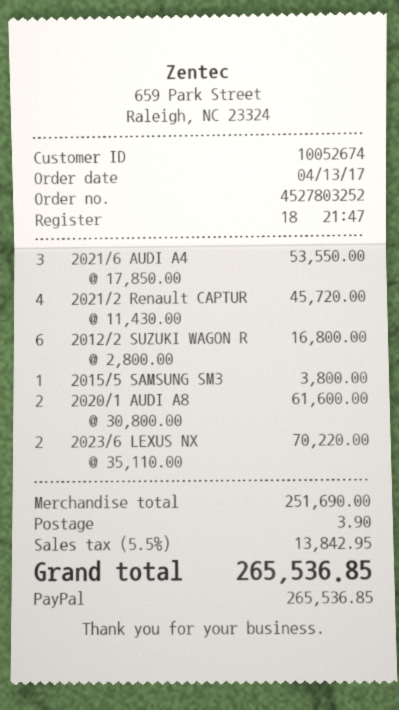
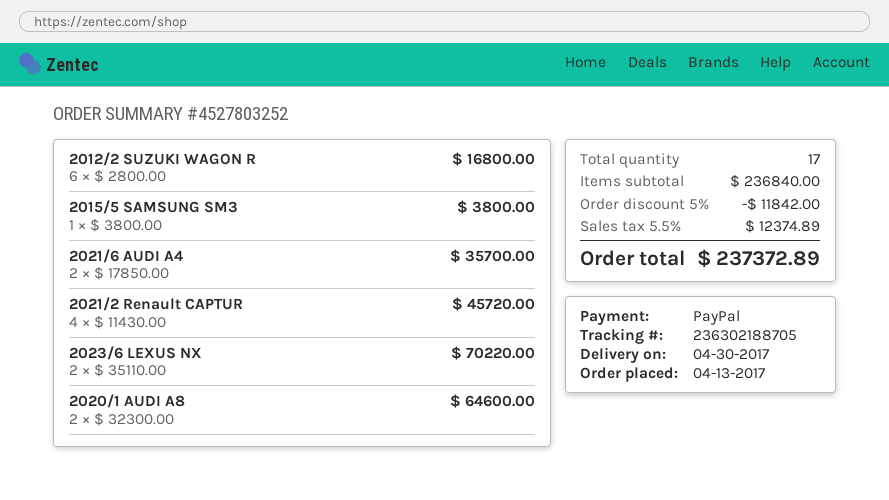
2021/6 AUDI A4: 3 x 17850.00 = 53550.00 -> 2 x 17850.00 = 35700.00
2020/1 AUDI A8: 2 x 30800.00 = 61600.00 -> 2 x 32300.00 = 64600.00
subtotal: 251690.00 -> 236840.00
discount: none -> 5% = 11842.00
shipping: 3.90 -> none
tax: 5.5% = 13842.95 -> 5.5% = 12374.89
total: 265536.85 -> 237372.89

